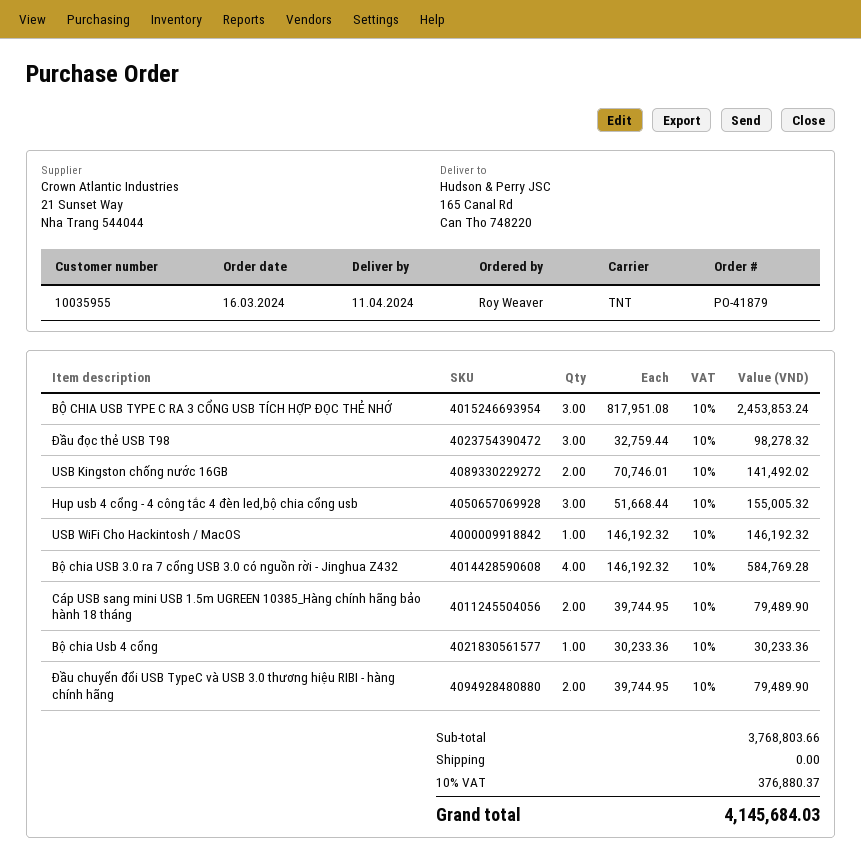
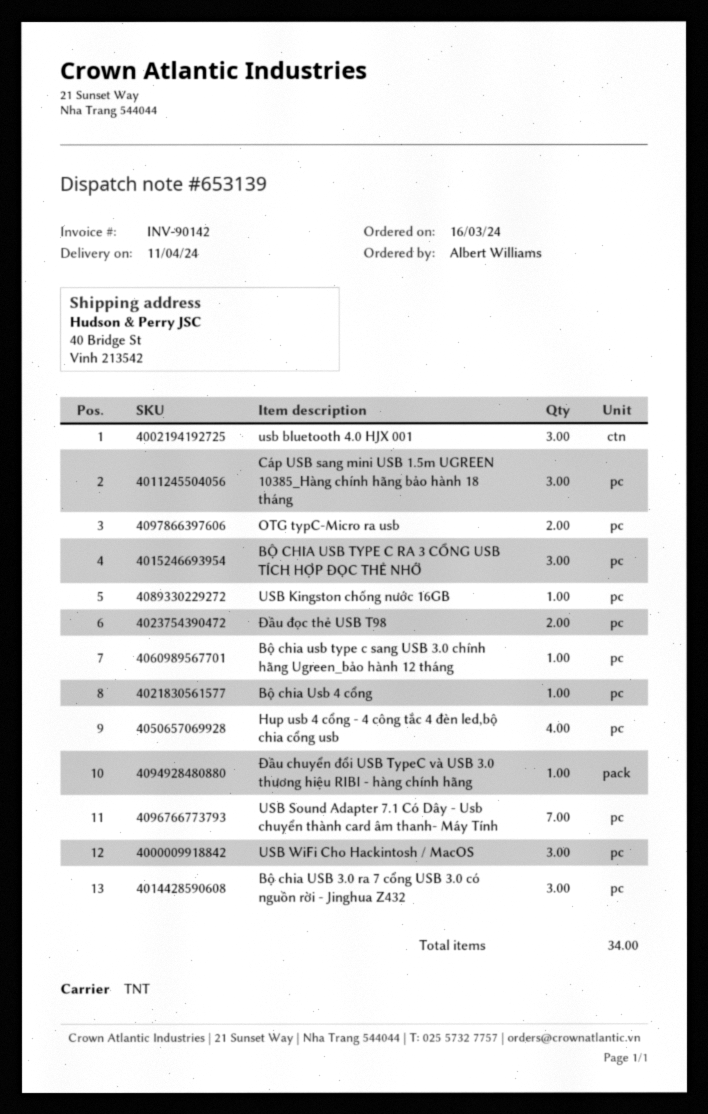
ordered by: Roy Weaver -> Albert Williams
ship to: 165 Canal Rd, Can Tho 748220 -> 40 Bridge St, Vinh 213542
Đầu đọc thẻ USB T98: 3 -> 2
USB Kingston chống nước 16GB: 2 -> 1
Hup usb 4 cổng - 4 công tắc 4 đèn led,bộ chia cổng usb: 3 -> 4
USB WiFi Cho Hackintosh / MacOS: 1 -> 3
Bộ chia USB 3.0 ra 7 cổng USB 3.0 có nguồn rời - Jinghua Z432: 4 -> 3
Cáp USB sang mini USB 1.5m UGREEN 10385_Hàng chính hãng bảo hành 18 tháng: 2 -> 3
Đầu chuyển đổi USB TypeC và USB 3.0 thương hiệu RIBI - hàng chính hãng: 2 -> 1
usb bluetooth 4.0 HJX 001: none -> 3
OTG typC-Micro ra usb: none -> 2
Bộ chia usb type c sang USB 3.0 chính hãng Ugreen_bảo hành 12 tháng: none -> 1
USB Sound Adapter 7.1 Có Dây - Usb chuyển thành card âm thanh- Máy Tính: none -> 7

